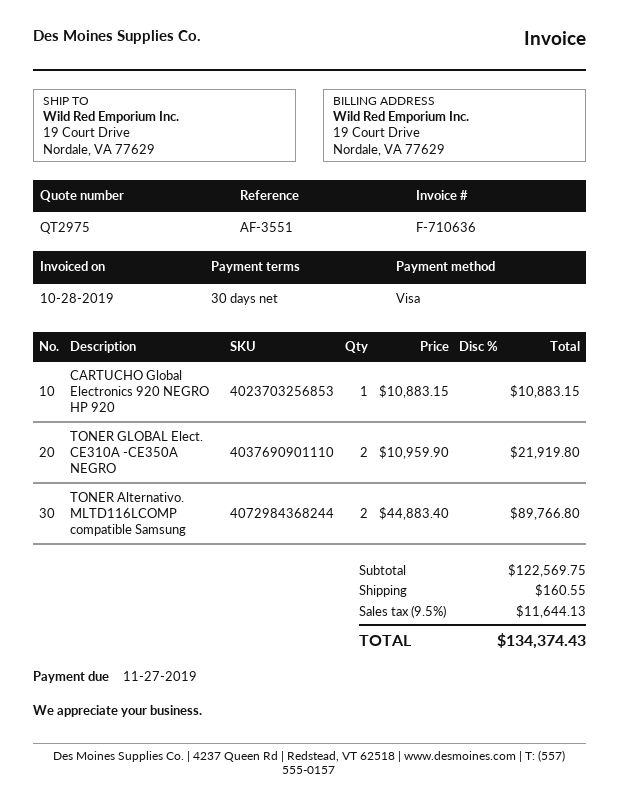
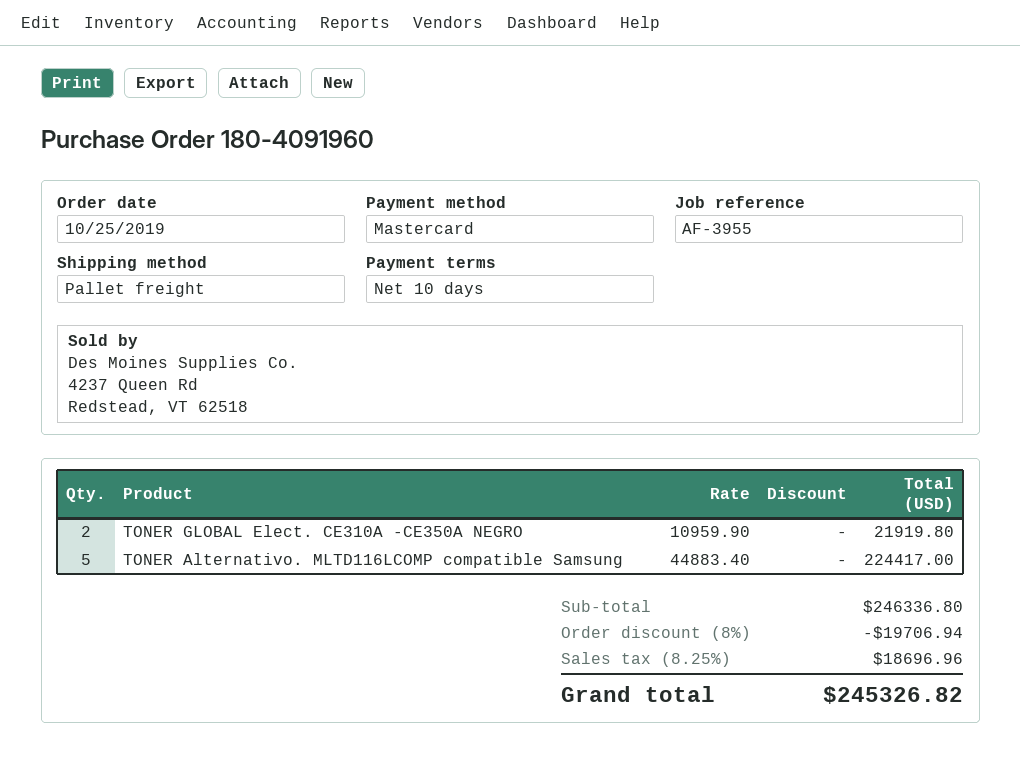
payment terms: 30 days -> 10 days
reference: AF-3551 -> AF-3955
payment method: Visa -> Mastercard
CARTUCHO Global Electronics 920 NEGRO HP 920: 1 x 10883.15 = 10883.15 -> none
TONER Alternativo. MLTD116LCOMP compatible Samsung: 2 x 44883.40 = 89766.80 -> 5 x 44883.40 = 224417.00
subtotal: 122569.75 -> 246336.80
discount: none -> 8% = 19706.94
shipping: 160.55 -> none
tax: 9.5% = 11644.13 -> 8.25% = 18696.96
total: 134374.43 -> 245326.82

